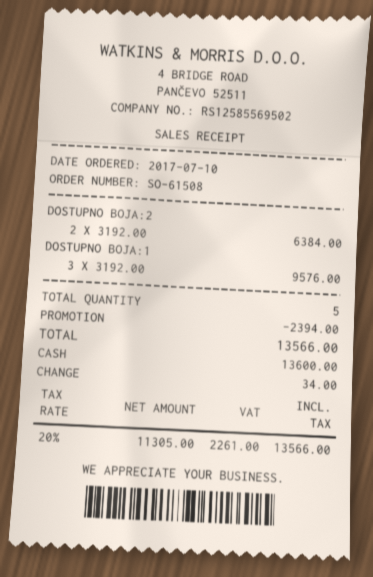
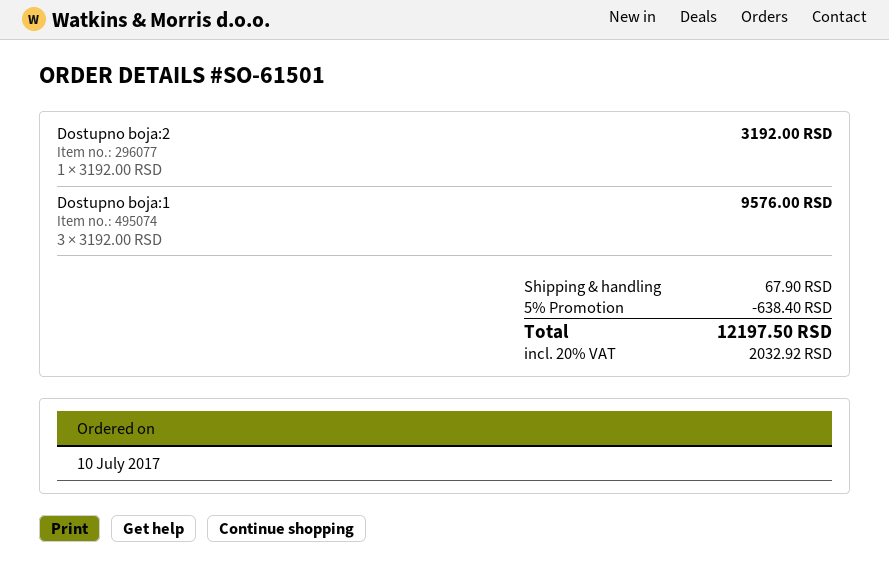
order number: SO-61508 -> SO-61501
DOSTUPNO BOJA:2: 2 x 3192.00 = 6384.00 -> 1 x 3192.00 = 3192.00
discount: 2394.00 -> 638.40
shipping: none -> 67.90
tax: 20% = 2261.00 -> 20% = 2032.92
total: 13566.00 -> 12197.50

